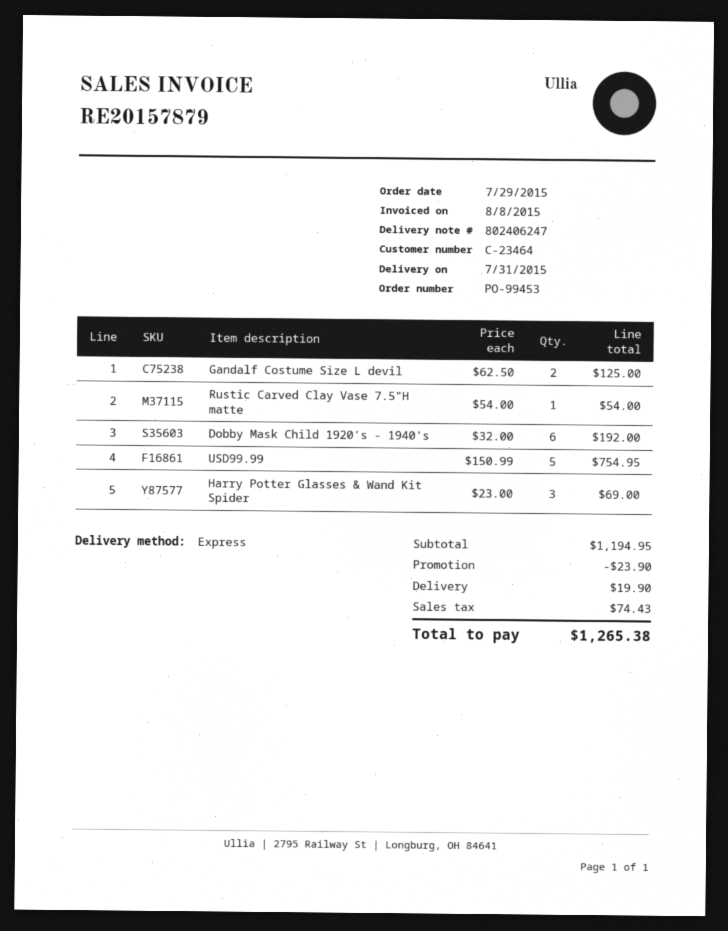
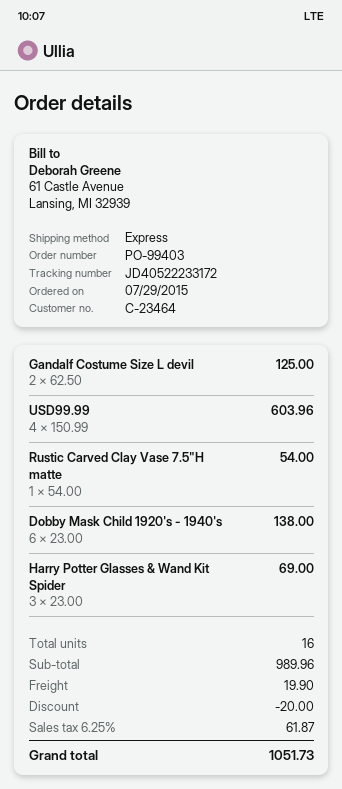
order number: PO-99453 -> PO-99403
Dobby Mask Child 1920's - 1940's: 6 x 32.00 = 192.00 -> 6 x 23.00 = 138.00
USD99.99: 5 x 150.99 = 754.95 -> 4 x 150.99 = 603.96
subtotal: 1194.95 -> 989.96
discount: 23.90 -> 20.00
tax: 74.43 -> 61.87
total: 1265.38 -> 1051.73

